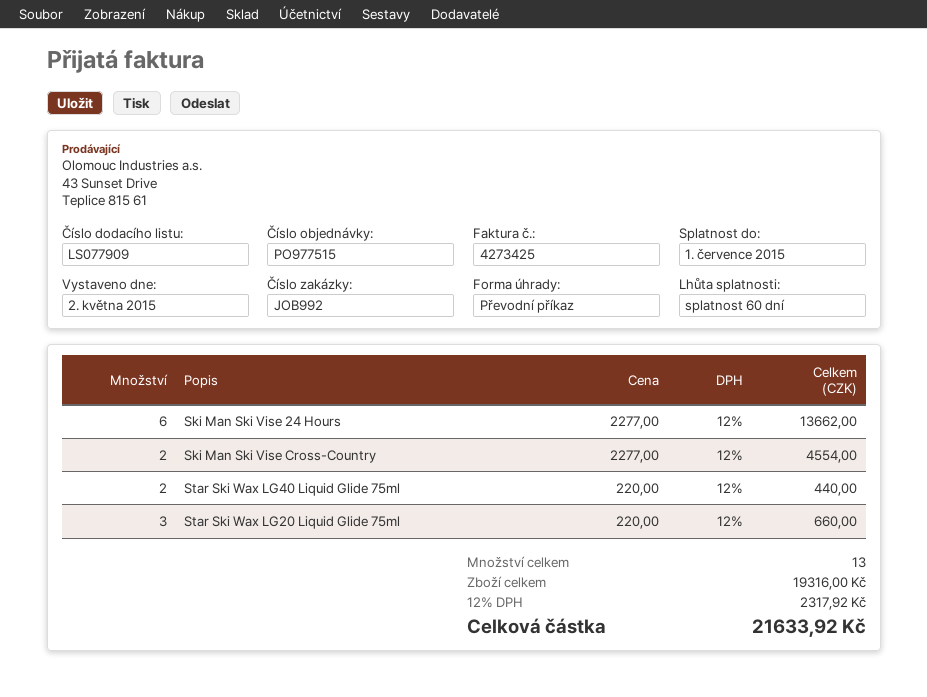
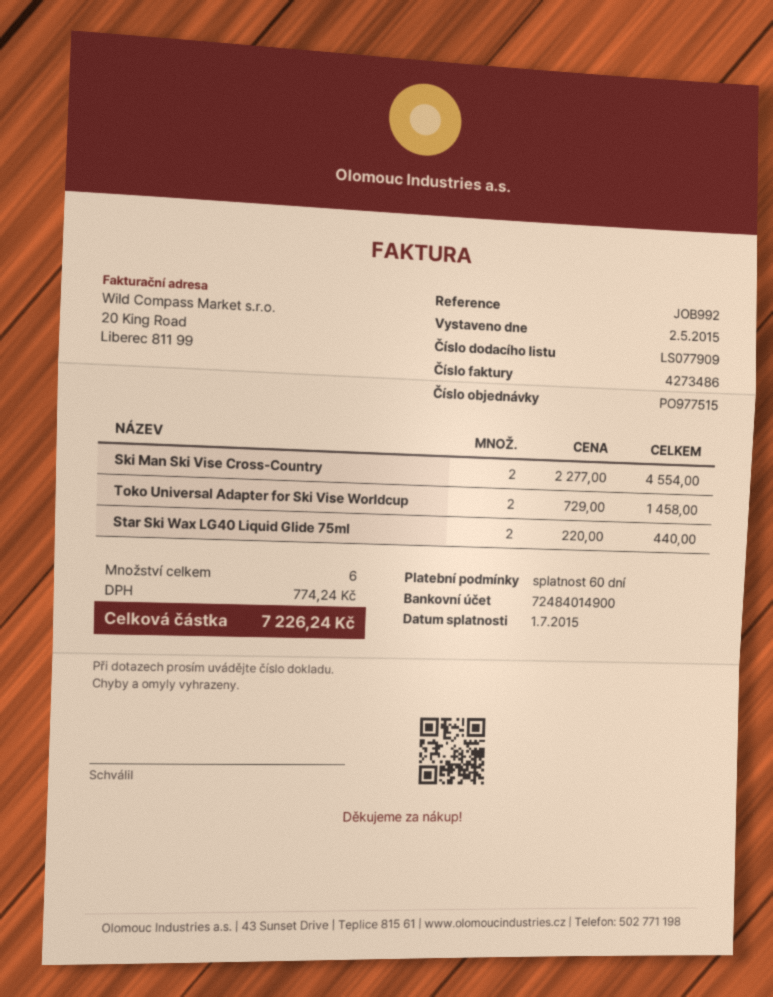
invoice number: 4273425 -> 4273486
Ski Man Ski Vise 24 Hours: 6 x 2277.00 = 13662.00 -> none
Star Ski Wax LG20 Liquid Glide 75ml: 3 x 220.00 = 660.00 -> none
Toko Universal Adapter for Ski Vise Worldcup: none -> 2 x 729.00 = 1458.00
total quantity: 13 -> 6
tax: 2317.92 -> 774.24
total: 21633.92 -> 7226.24

